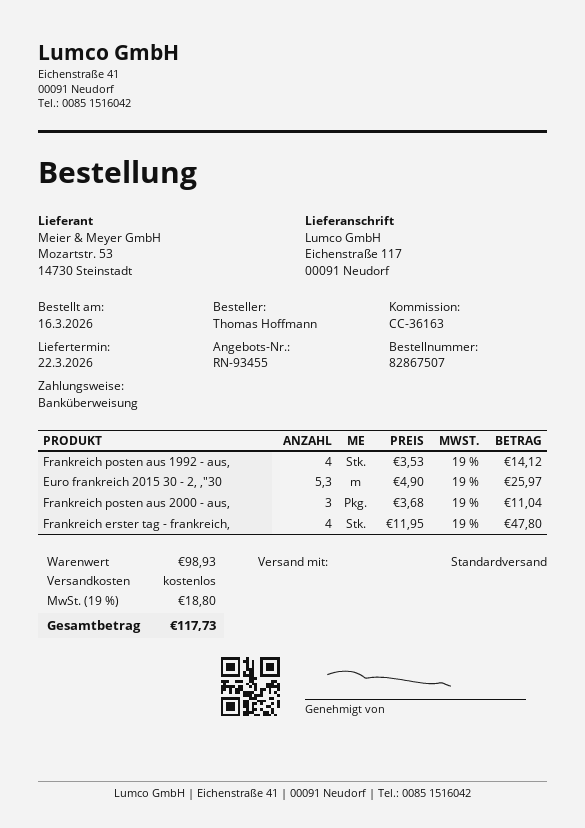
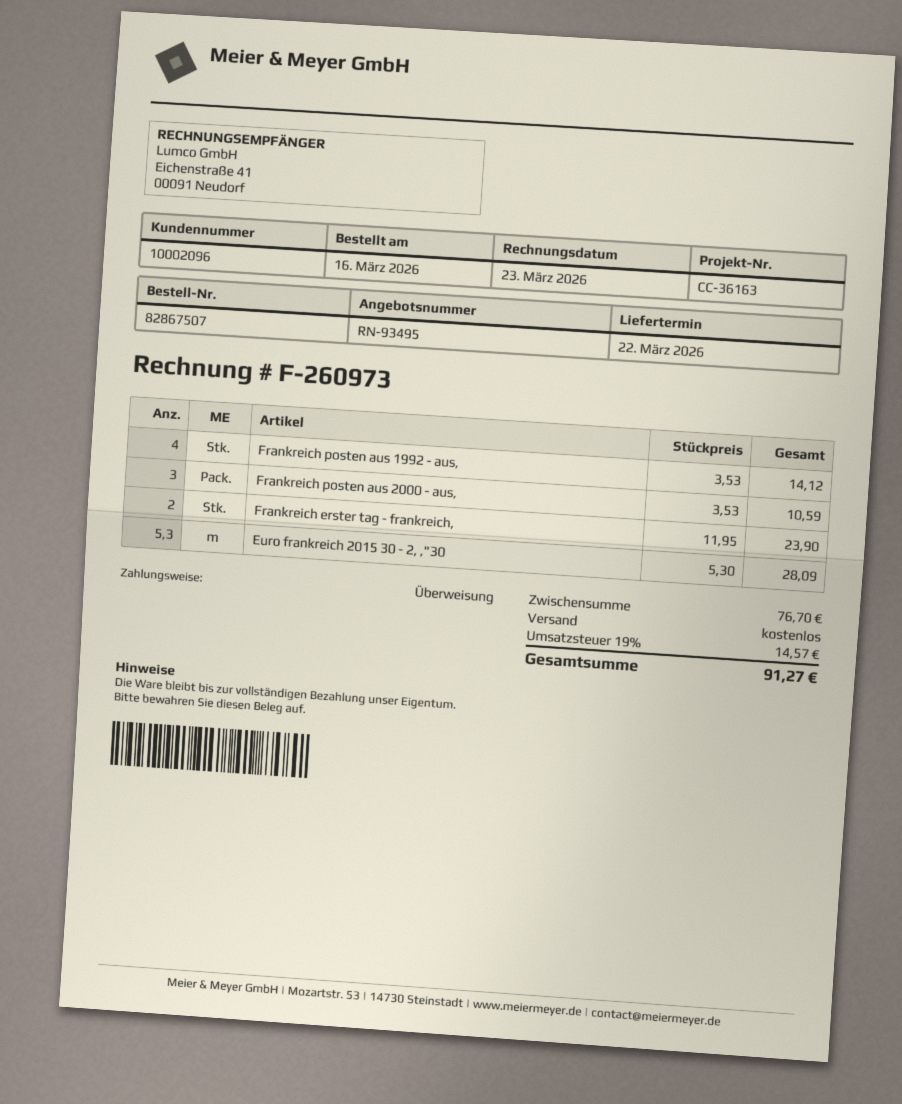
quote number: RN-93455 -> RN-93495
Euro frankreich 2015 30 - 2, ,"30: 5.3 x 4.90 = 25.97 -> 5.3 x 5.30 = 28.09
Frankreich posten aus 2000 - aus,: 3 x 3.68 = 11.04 -> 3 x 3.53 = 10.59
Frankreich erster tag - frankreich,: 4 x 11.95 = 47.80 -> 2 x 11.95 = 23.90
subtotal: 98.93 -> 76.70
tax: 19% = 18.80 -> 19% = 14.57
total: 117.73 -> 91.27

